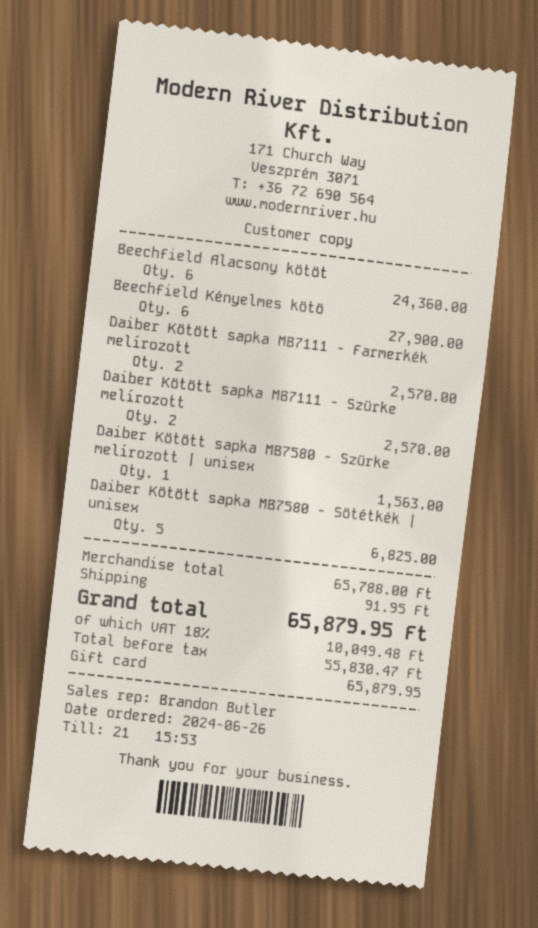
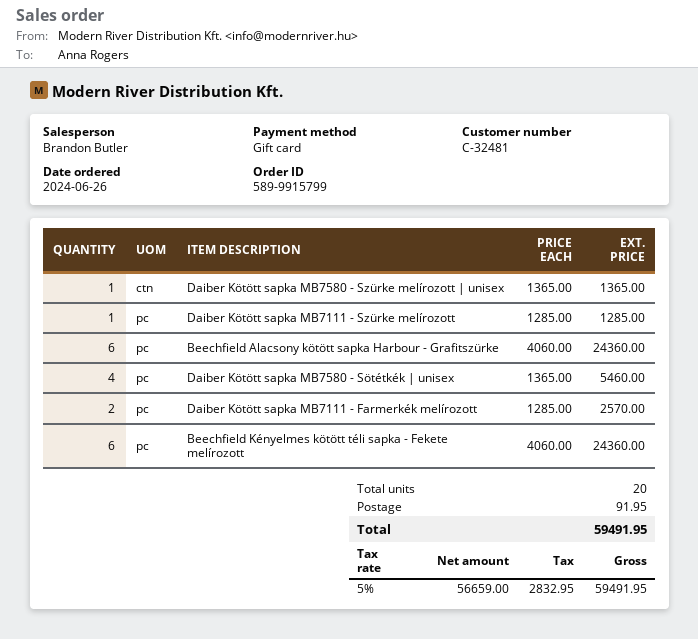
Beechfield Kényelmes kötö: 6 for 27900.00 -> 6 for 24360.00
Daiber Kötött sapka MB7111 - Szürke melírozott: 2 for 2570.00 -> 1 for 1285.00
Daiber Kötött sapka MB7580 - Szürke melírozott | unisex: 1 for 1563.00 -> 1 for 1365.00
Daiber Kötött sapka MB7580 - Sötétkék | unisex: 5 for 6825.00 -> 4 for 5460.00
net: 55830.47 -> 56659.00
tax: 18% = 10049.48 -> 5% = 2832.95
total: 65879.95 -> 59491.95

